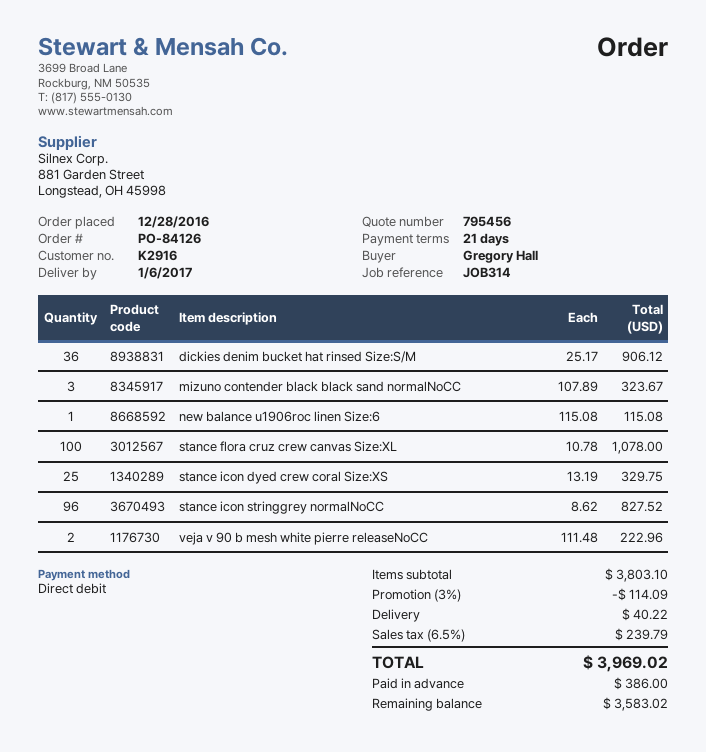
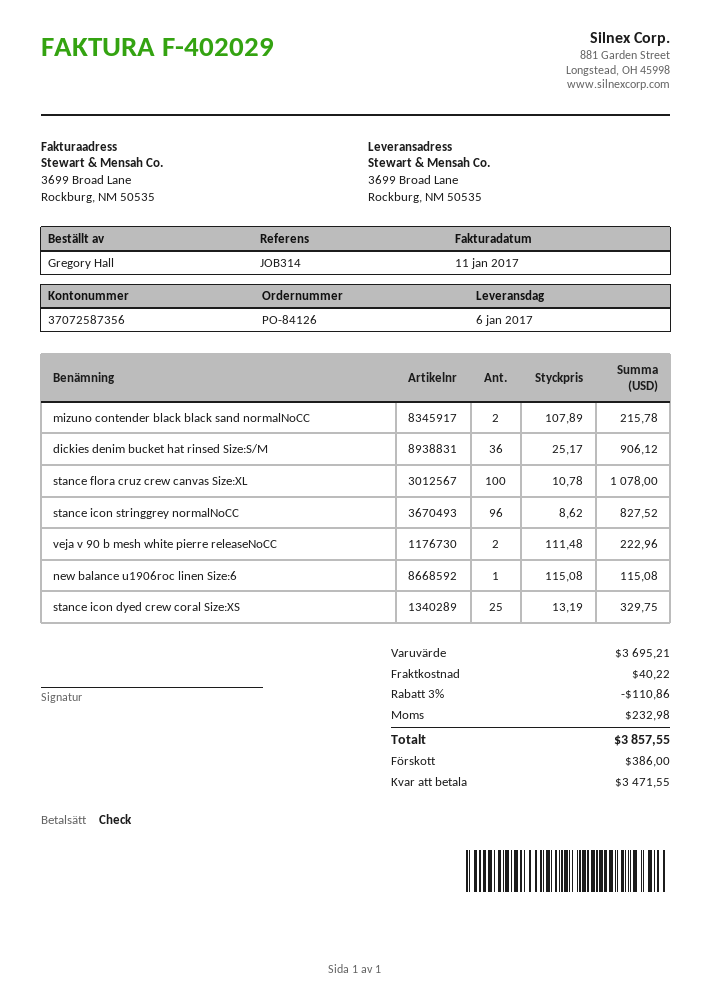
payment method: direct debit -> cheque
mizuno contender black black sand normalNoCC: 3 x 107.89 = 323.67 -> 2 x 107.89 = 215.78
subtotal: 3803.10 -> 3695.21
discount: 3% = 114.09 -> 3% = 110.86
tax: 239.79 -> 232.98
total: 3969.02 -> 3857.55
balance: 3583.02 -> 3471.55

